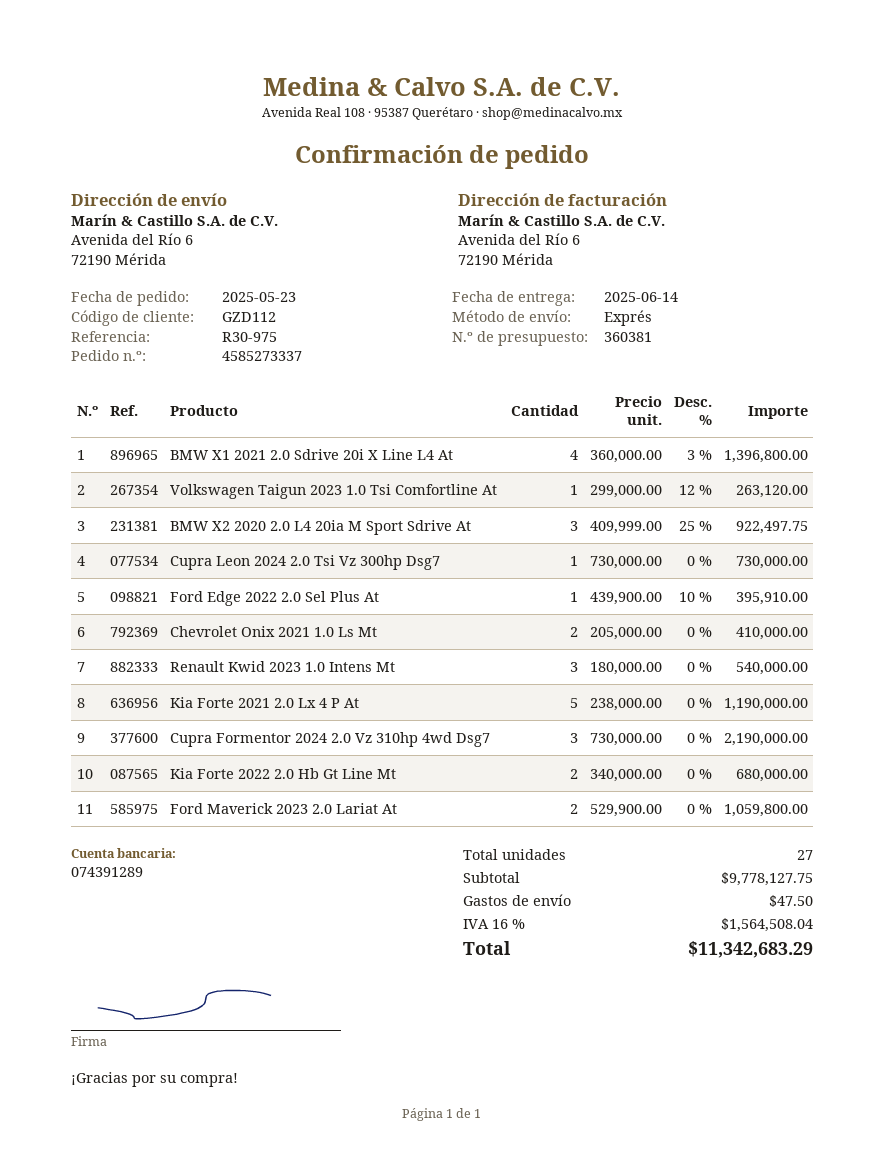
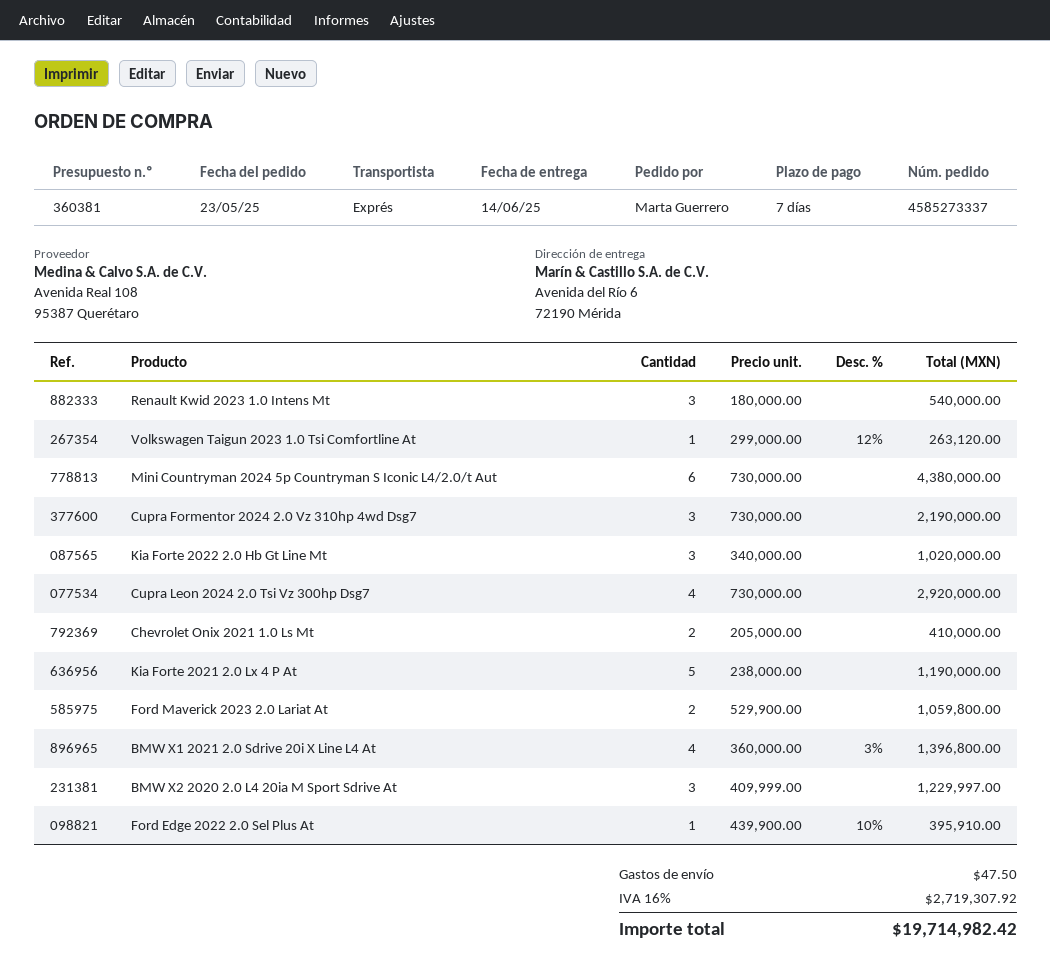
BMW X2 2020 2.0 L4 20ia M Sport Sdrive At: 3 x 409999.00 - 25% = 922497.75 -> 3 x 409999.00 = 1229997.00
Cupra Leon 2024 2.0 Tsi Vz 300hp Dsg7: 1 x 730000.00 = 730000.00 -> 4 x 730000.00 = 2920000.00
Kia Forte 2022 2.0 Hb Gt Line Mt: 2 x 340000.00 = 680000.00 -> 3 x 340000.00 = 1020000.00
Mini Countryman 2024 5p Countryman S Iconic L4/2.0/t Aut: none -> 6 x 730000.00 = 4380000.00
tax: 16% = 1564508.04 -> 16% = 2719307.92
total: 11342683.29 -> 19714982.42

